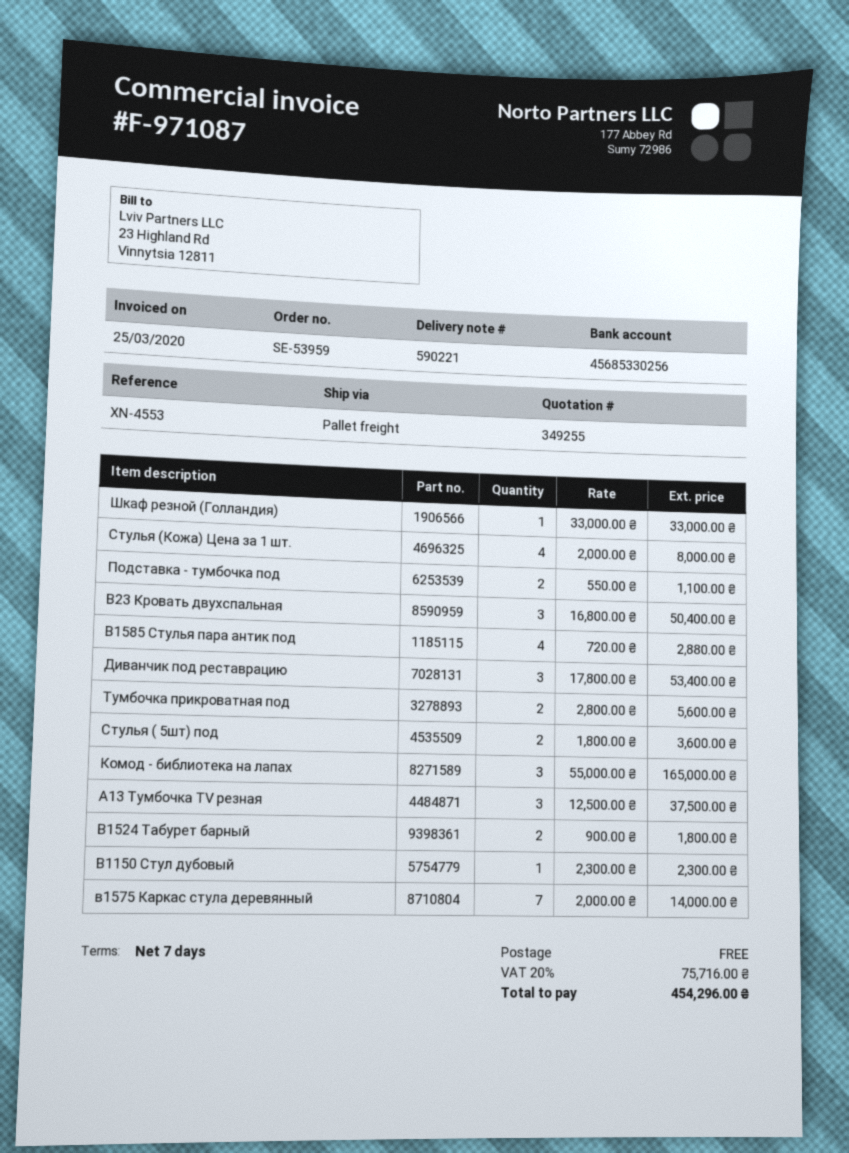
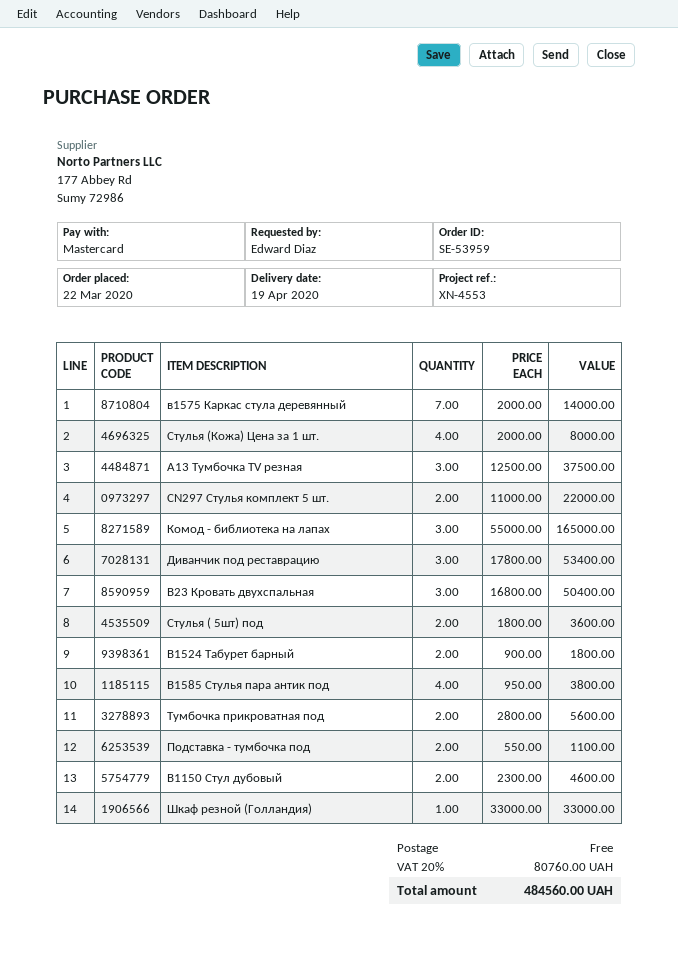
В1585 Стулья пара антик под: 4 x 720.00 = 2880.00 -> 4 x 950.00 = 3800.00
В1150 Стул дубовый: 1 x 2300.00 = 2300.00 -> 2 x 2300.00 = 4600.00
CN297 Стулья комплект 5 шт.: none -> 2 x 11000.00 = 22000.00
tax: 20% = 75716.00 -> 20% = 80760.00
total: 454296.00 -> 484560.00

